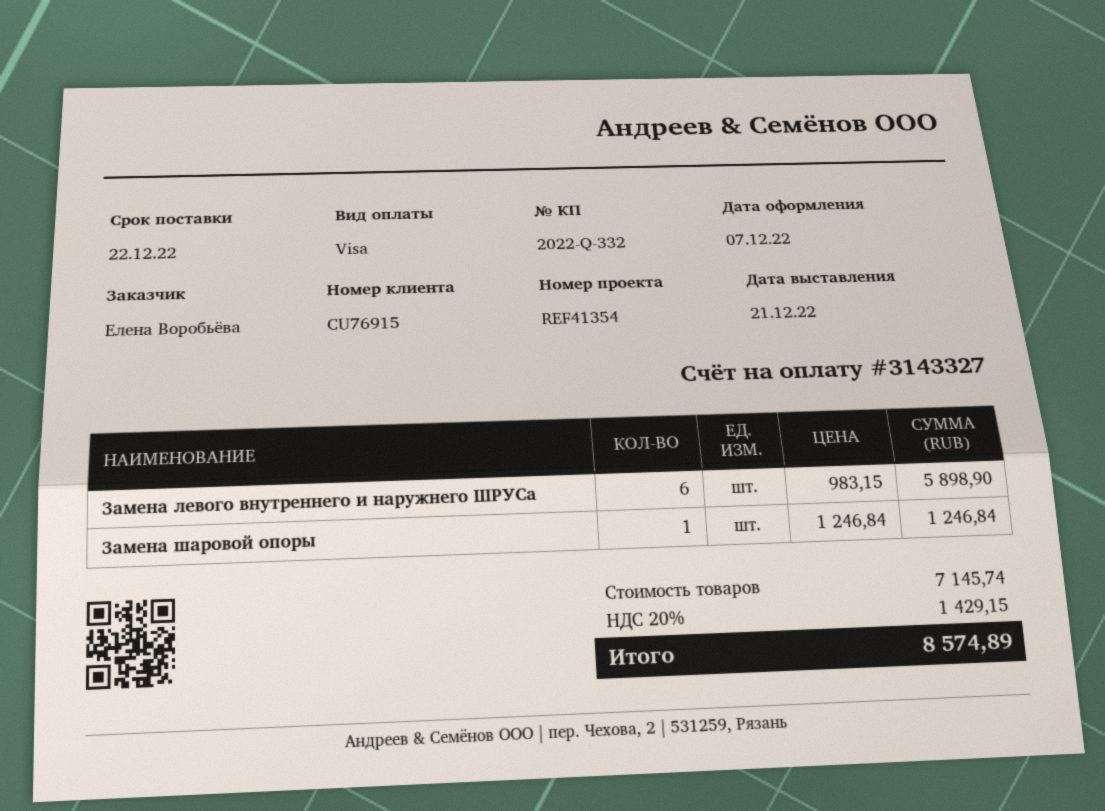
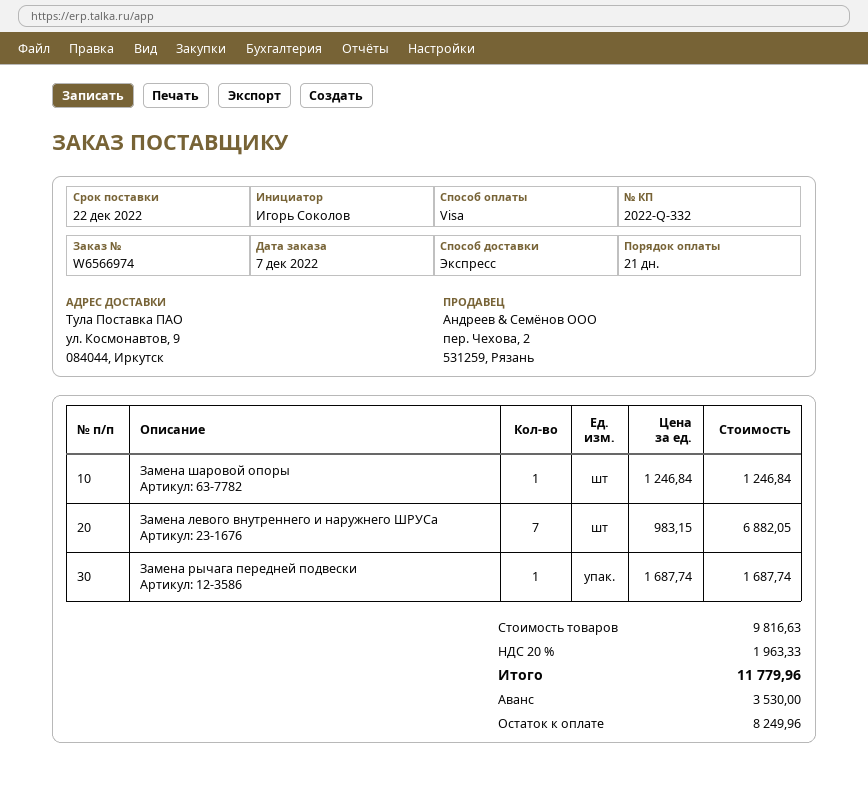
ordered by: Елена Воробьёва -> Игорь Соколов
Замена левого внутреннего и наружнего ШРУСа: 6 x 983.15 = 5898.90 -> 7 x 983.15 = 6882.05
Замена рычага передней подвески: none -> 1 x 1687.74 = 1687.74
subtotal: 7145.74 -> 9816.63
tax: 20% = 1429.15 -> 20% = 1963.33
total: 8574.89 -> 11779.96

